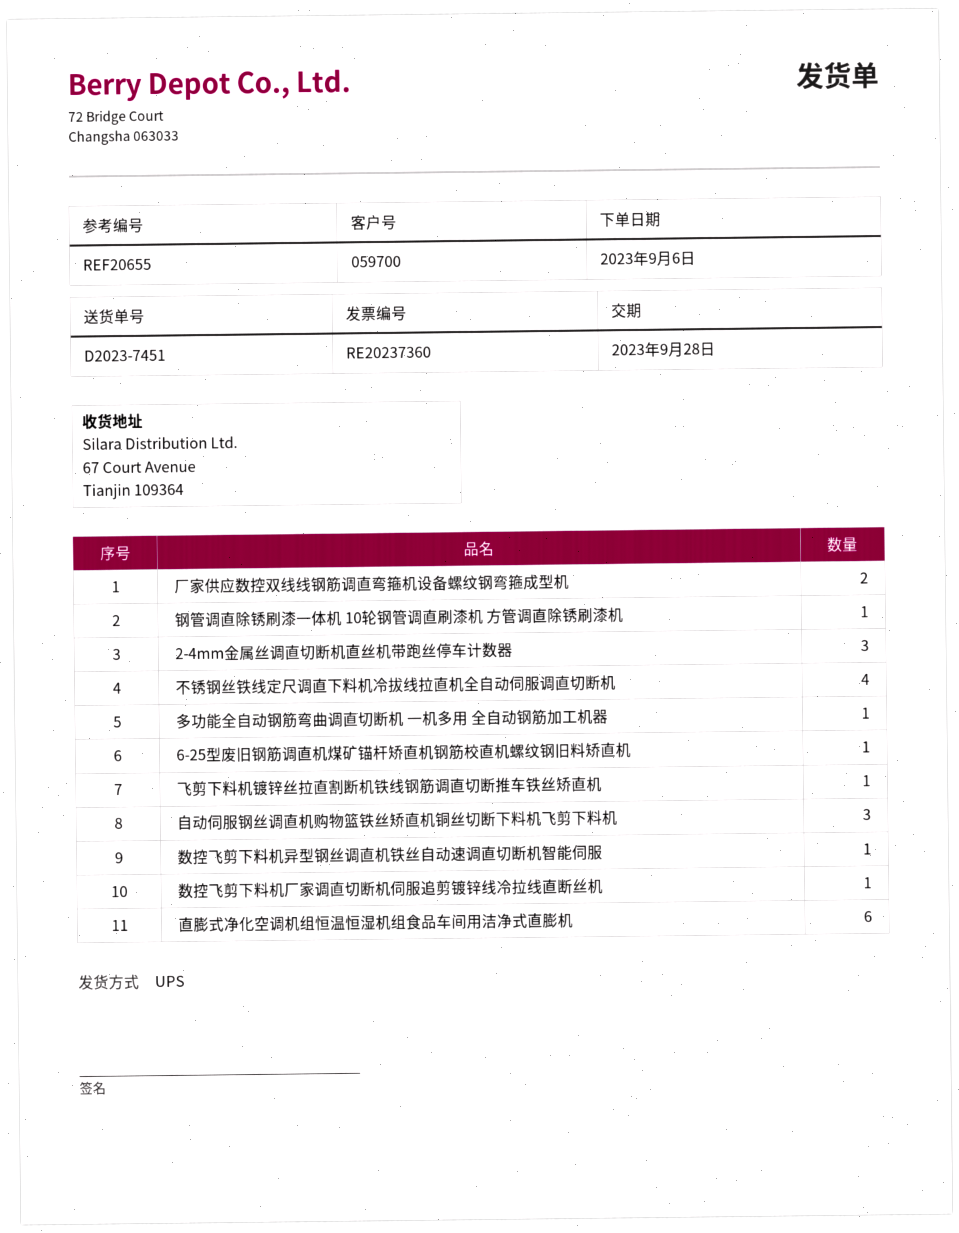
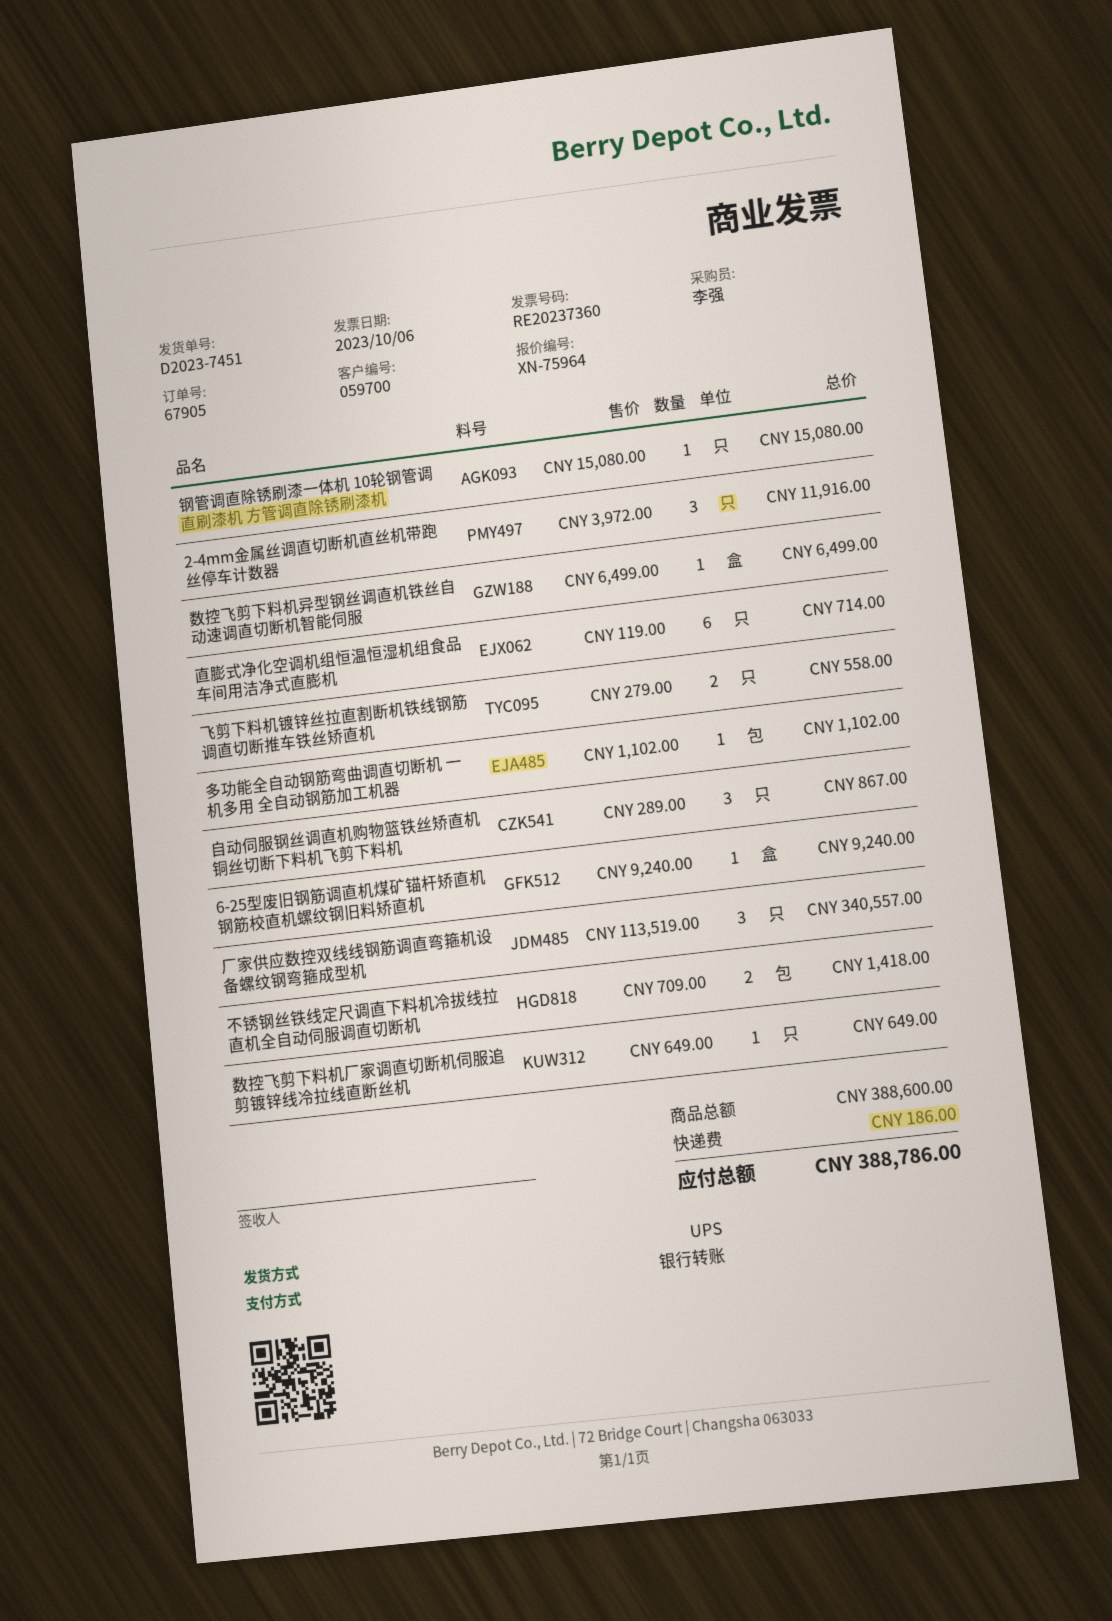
厂家供应数控双线线钢筋调直弯箍机设备螺纹钢弯箍成型机: 2 -> 3
不锈钢丝铁线定尺调直下料机冷拔线拉直机全自动伺服调直切断机: 4 -> 2
飞剪下料机镀锌丝拉直割断机铁线钢筋调直切断推车铁丝矫直机: 1 -> 2

